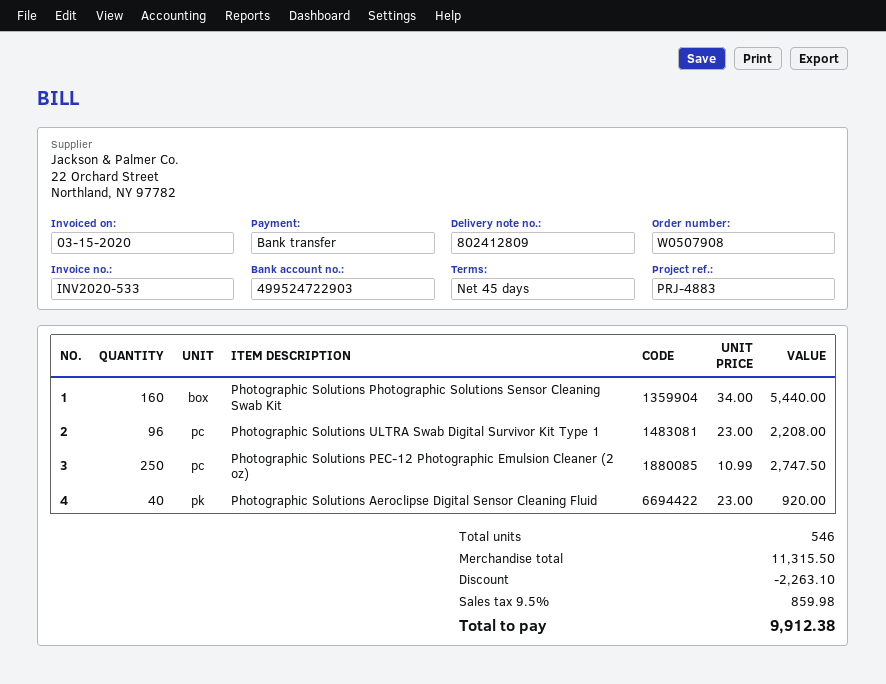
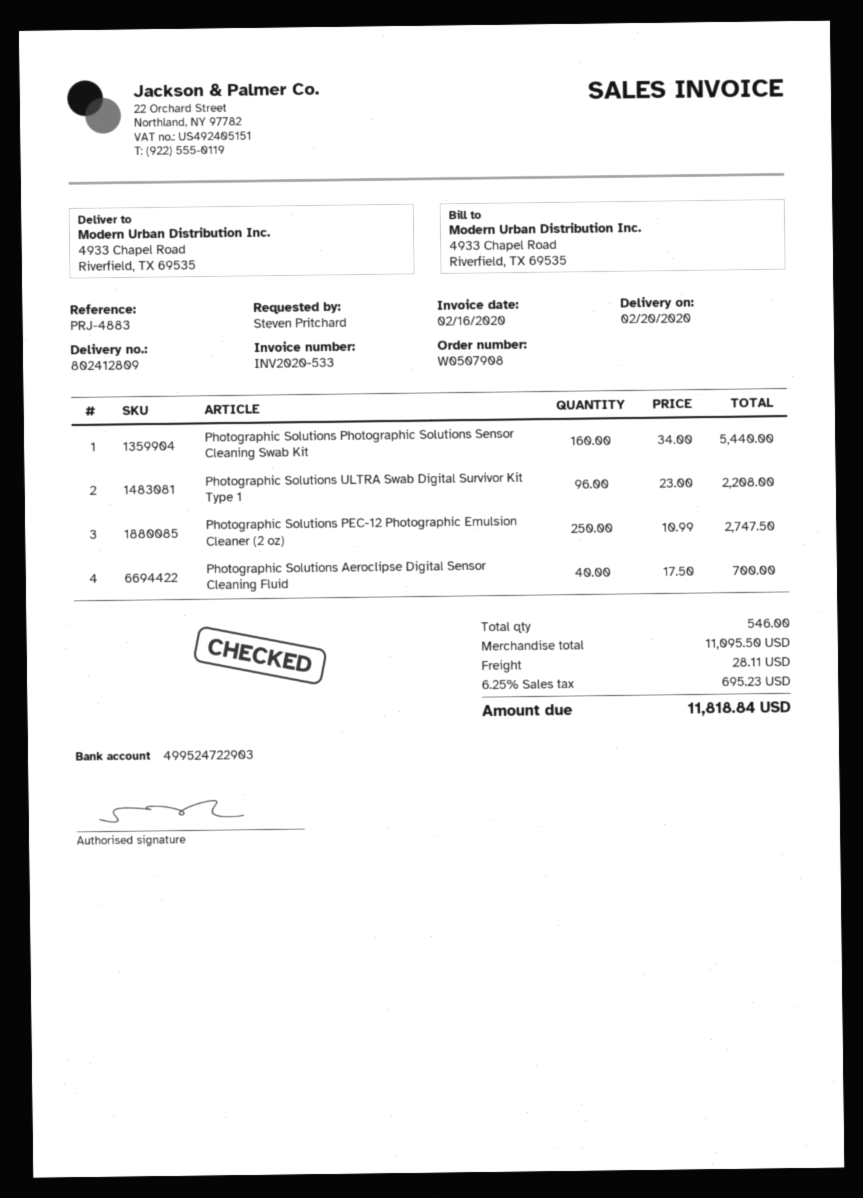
invoice date: 2020-03-15 -> 2020-02-16
Photographic Solutions Aeroclipse Digital Sensor Cleaning Fluid: 40 x 23.00 = 920.00 -> 40 x 17.50 = 700.00
subtotal: 11315.50 -> 11095.50
discount: 2263.10 -> none
shipping: none -> 28.11
tax: 9.5% = 859.98 -> 6.25% = 695.23
total: 9912.38 -> 11818.84

